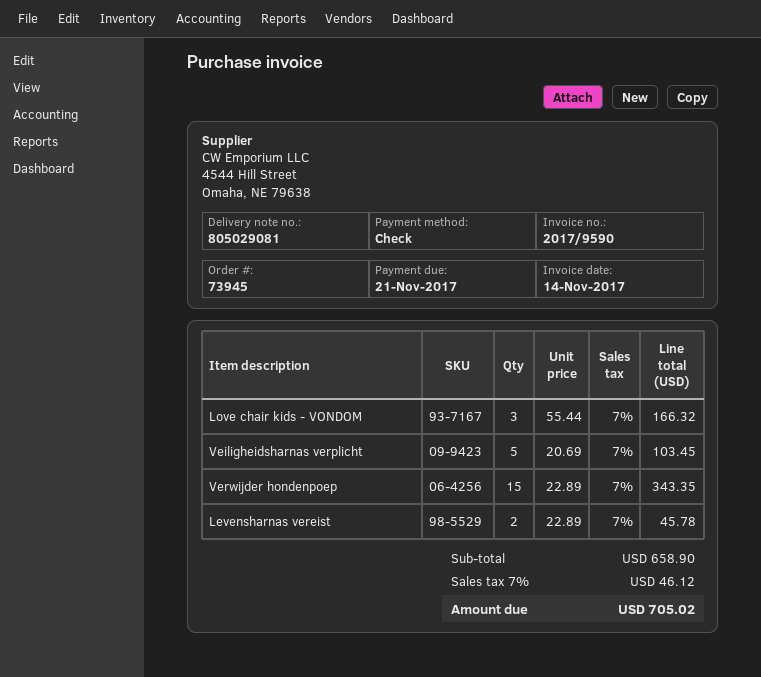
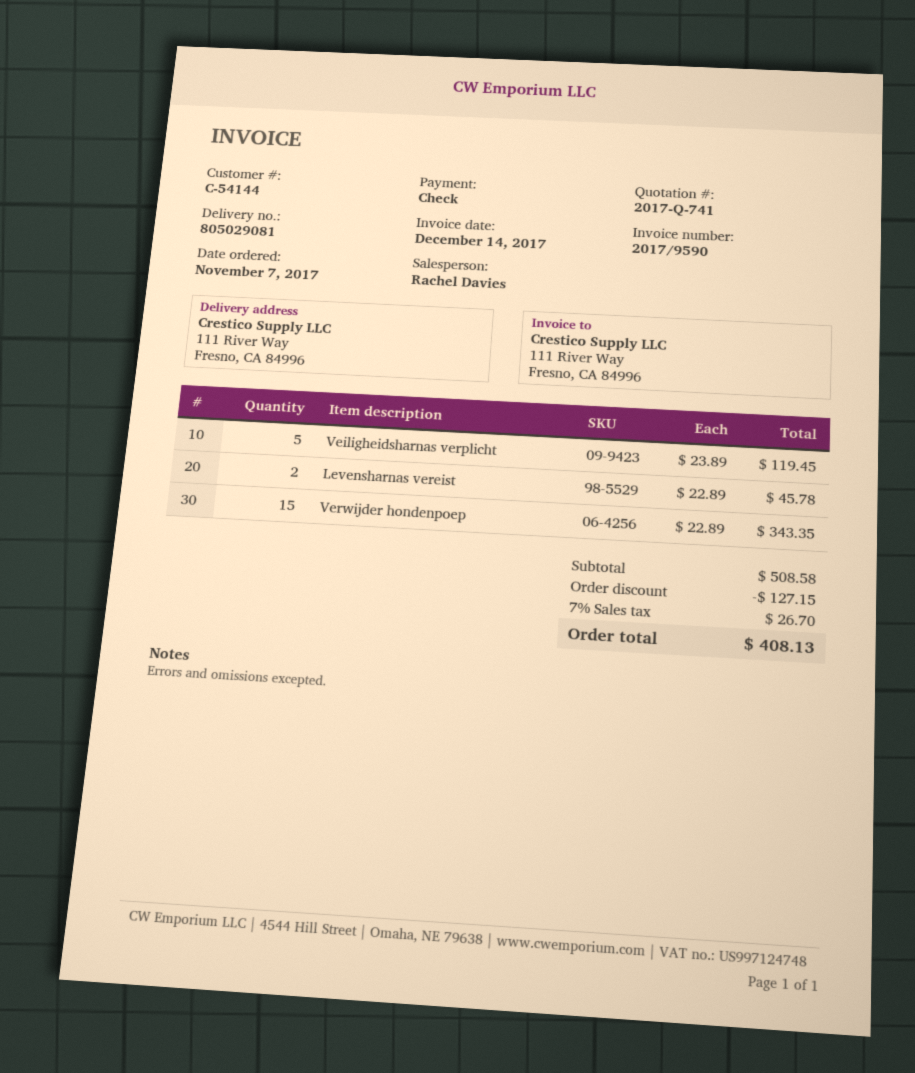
invoice date: 2017-11-14 -> 2017-12-14
Love chair kids - VONDOM: 3 x 55.44 = 166.32 -> none
Veiligheidsharnas verplicht: 5 x 20.69 = 103.45 -> 5 x 23.89 = 119.45
subtotal: 658.90 -> 508.58
discount: none -> 127.15
tax: 7% = 46.12 -> 7% = 26.70
total: 705.02 -> 408.13

